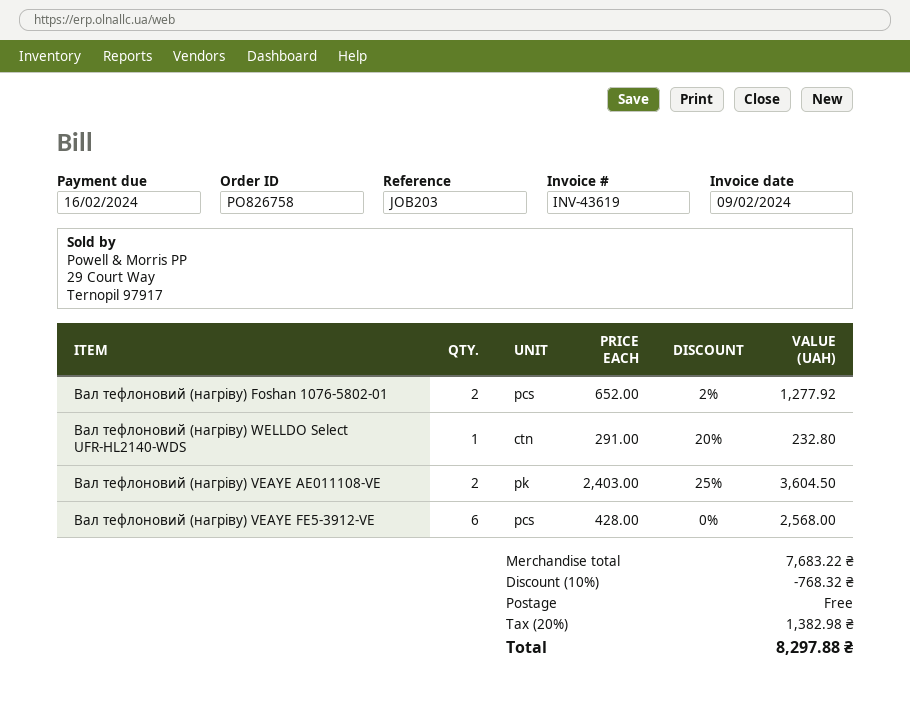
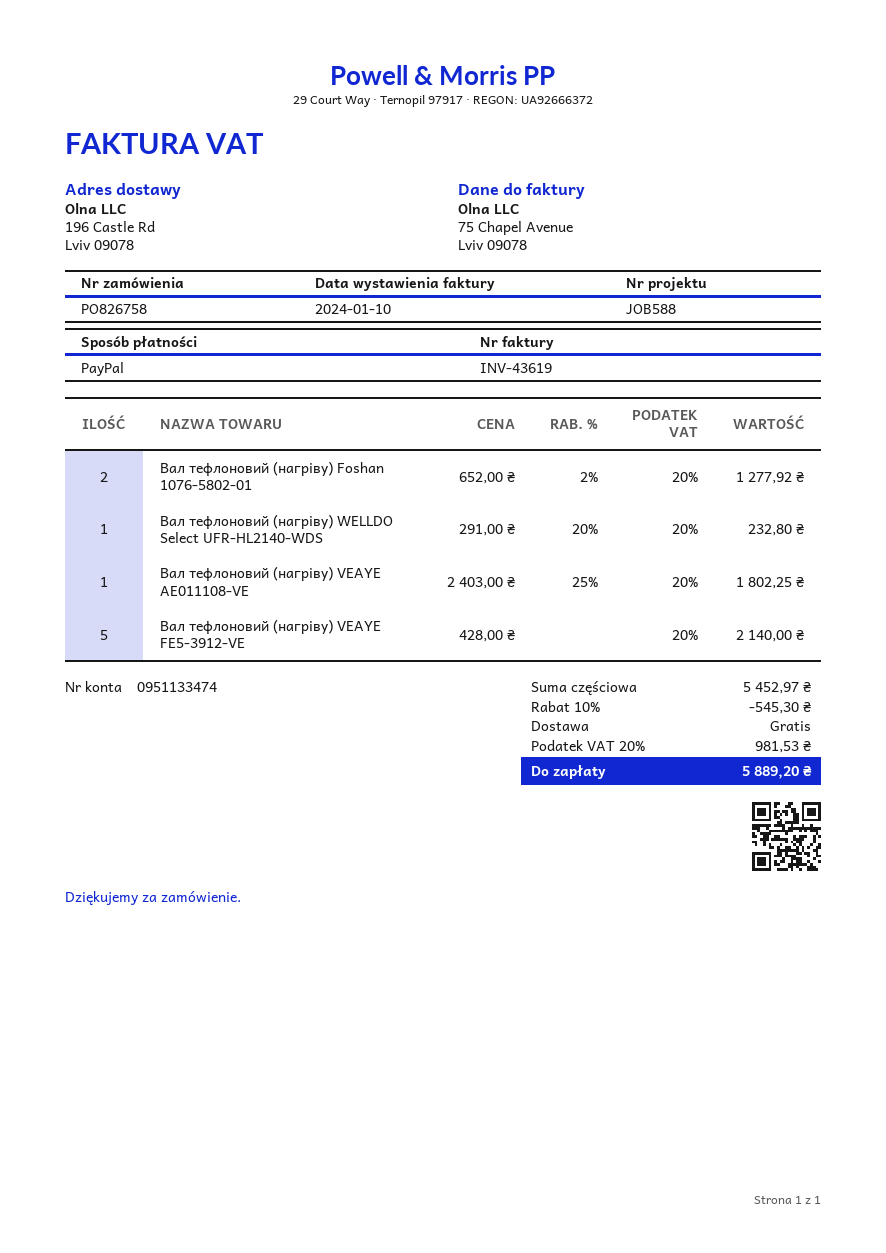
invoice date: 2024-02-09 -> 2024-01-10
reference: JOB203 -> JOB588
Вал тефлоновий (нагріву) VEAYE AE011108-VE: 2 x 2403.00 - 25% = 3604.50 -> 1 x 2403.00 - 25% = 1802.25
Вал тефлоновий (нагріву) VEAYE FE5-3912-VE: 6 x 428.00 = 2568.00 -> 5 x 428.00 = 2140.00
subtotal: 7683.22 -> 5452.97
discount: 10% = 768.32 -> 10% = 545.30
tax: 20% = 1382.98 -> 20% = 981.53
total: 8297.88 -> 5889.20

